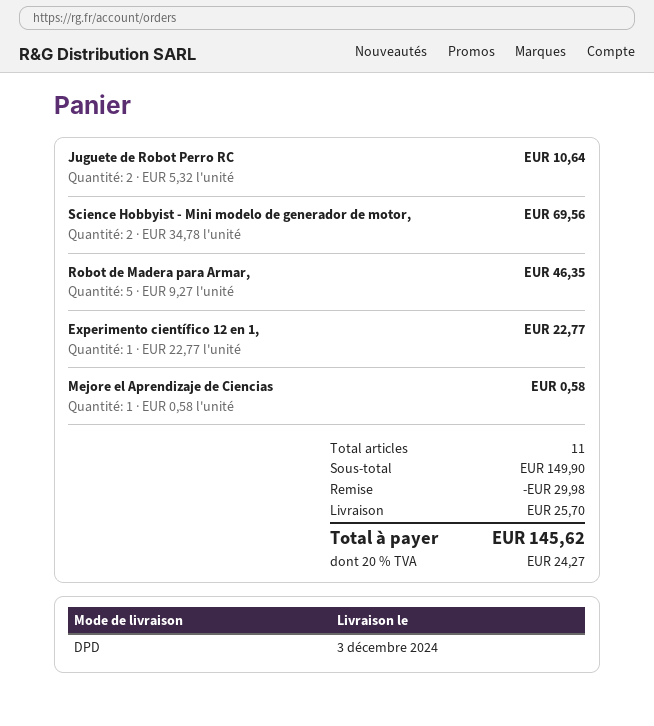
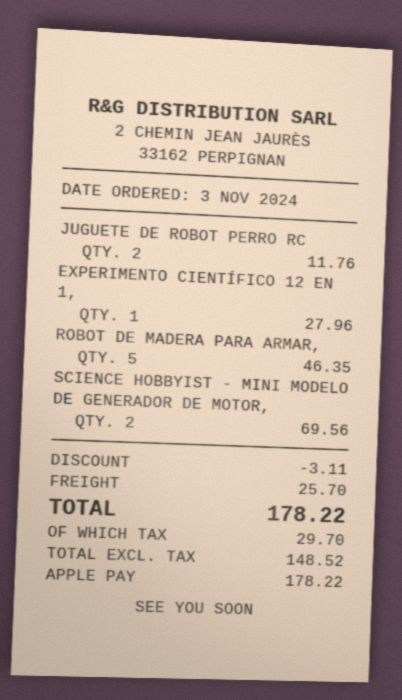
Juguete de Robot Perro RC: 2 for 10.64 -> 2 for 11.76
Experimento científico 12 en 1,: 1 for 22.77 -> 1 for 27.96
Mejore el Aprendizaje de Ciencias: 1 for 0.58 -> none
discount: 29.98 -> 3.11
tax: 24.27 -> 29.70
total: 145.62 -> 178.22

